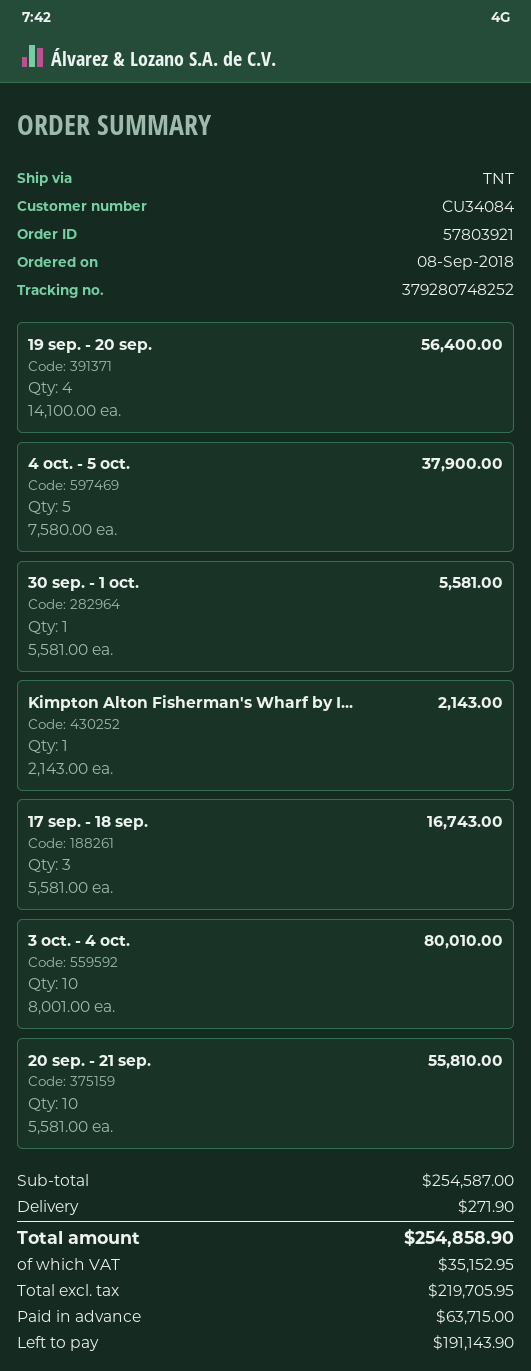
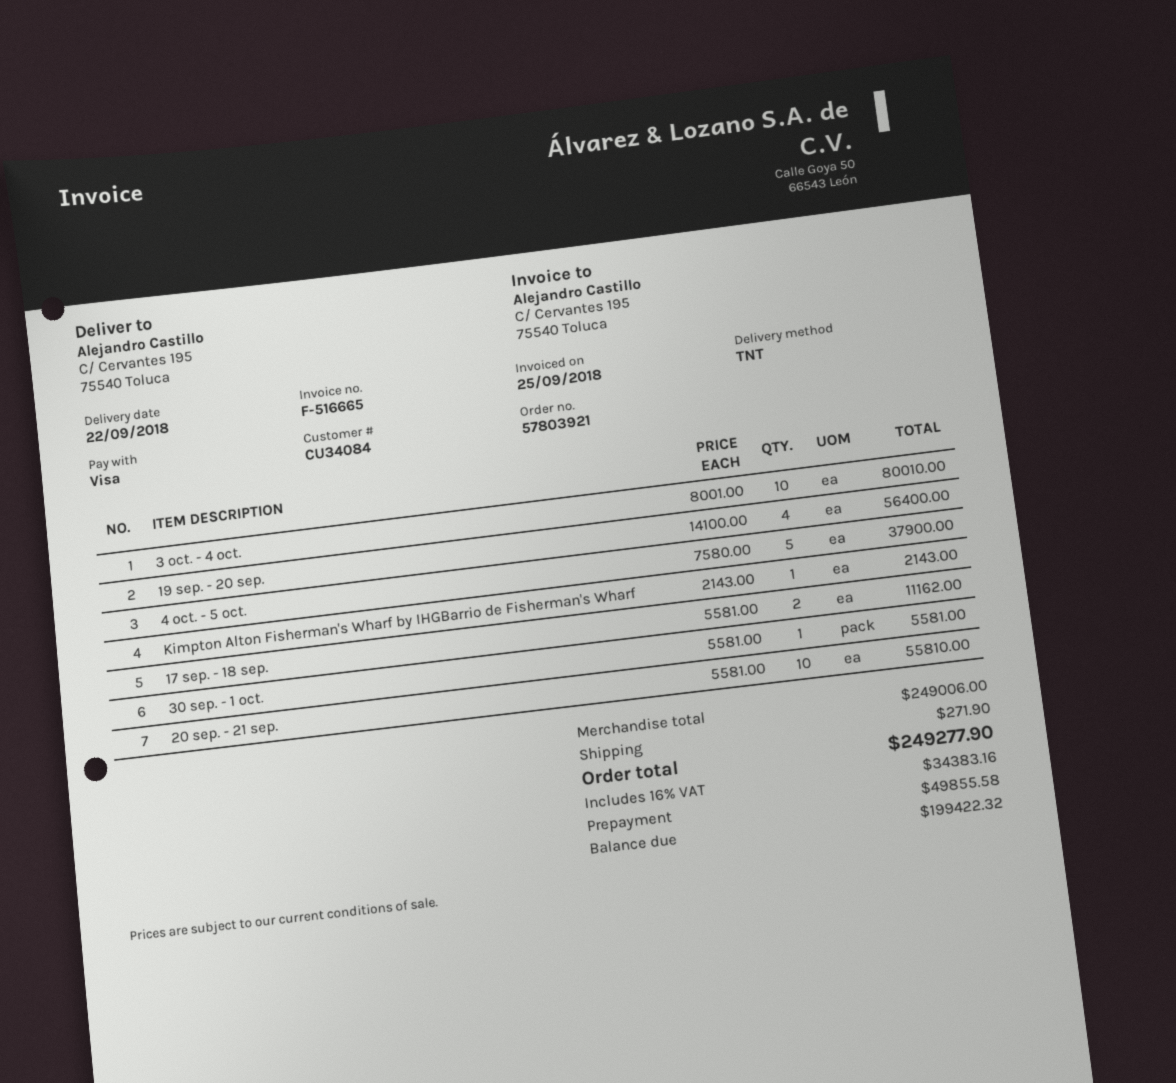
17 sep. - 18 sep.: 3 x 5581.00 = 16743.00 -> 2 x 5581.00 = 11162.00
subtotal: 254587.00 -> 249006.00
tax: 35152.95 -> 34383.16
total: 254858.90 -> 249277.90
deposit: 63715.00 -> 49855.58
balance: 191143.90 -> 199422.32

